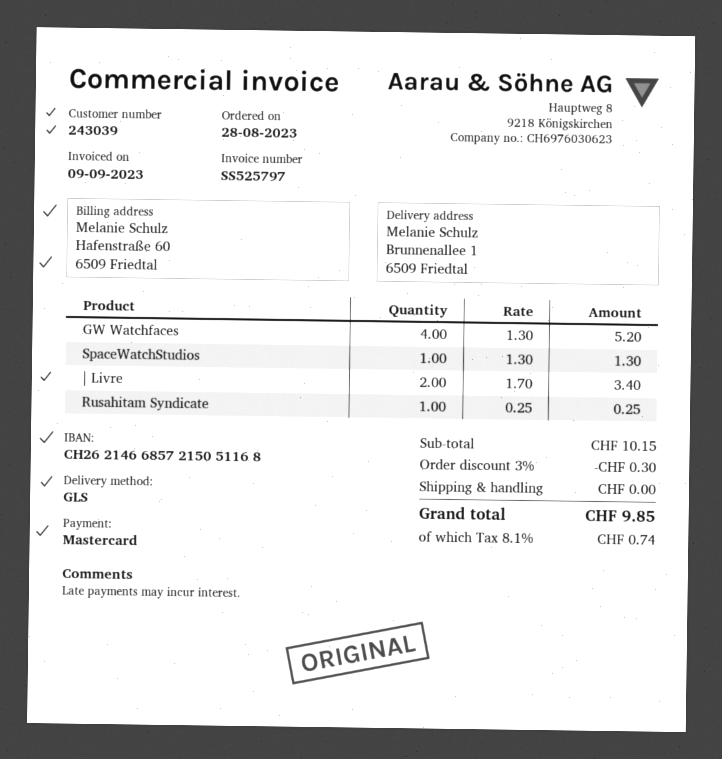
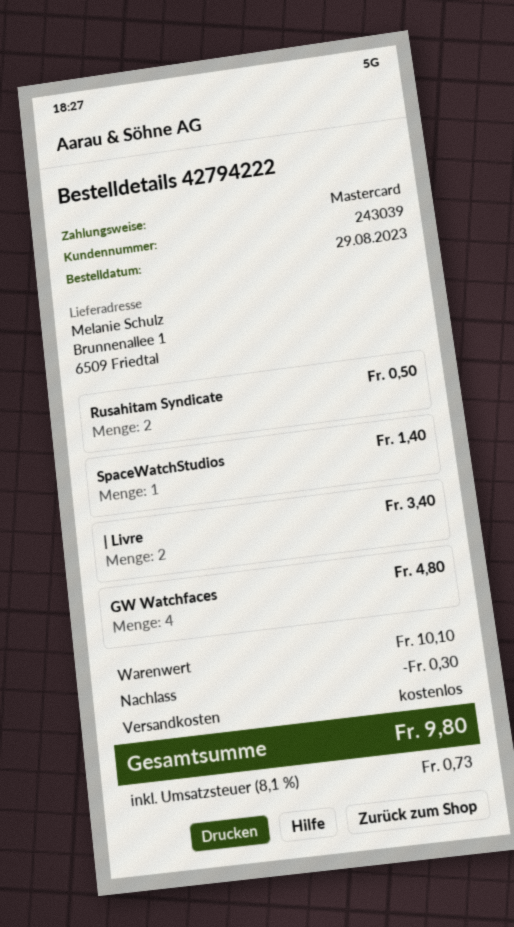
order date: 2023-08-28 -> 2023-08-29
GW Watchfaces: 4 for 5.20 -> 4 for 4.80
SpaceWatchStudios: 1 for 1.30 -> 1 for 1.40
Rusahitam Syndicate: 1 for 0.25 -> 2 for 0.50
subtotal: 10.15 -> 10.10
tax: 8.1% = 0.74 -> 8.1% = 0.73
total: 9.85 -> 9.80

